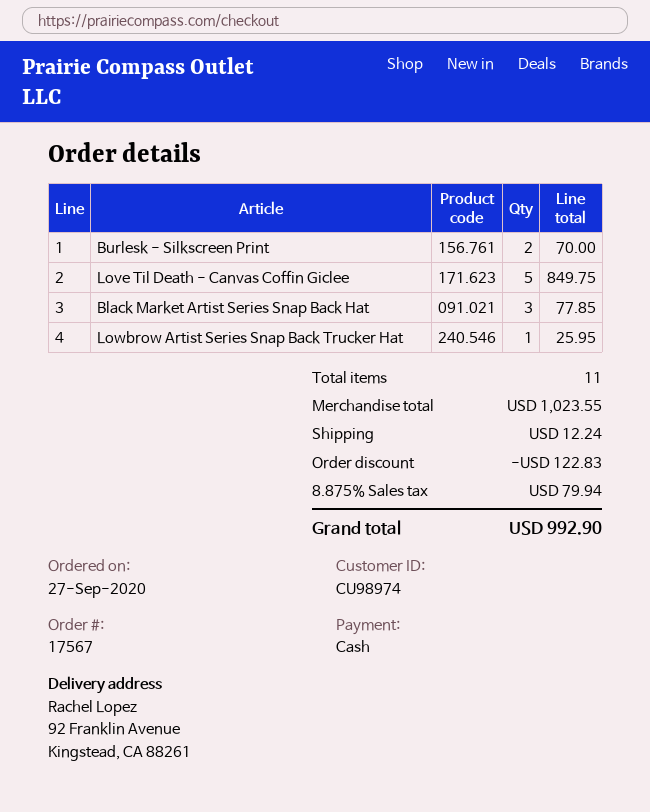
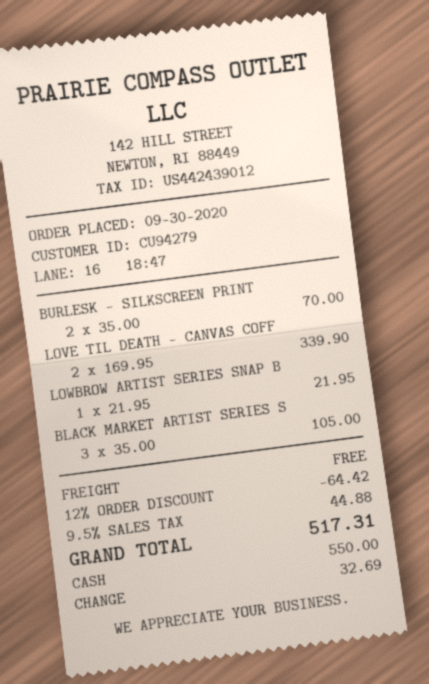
order date: 2020-09-27 -> 2020-09-30
customer number: CU98974 -> CU94279
Love Til Death - Canvas Coffin Giclee: 5 for 849.75 -> 2 for 339.90
Black Market Artist Series Snap Back Hat: 3 for 77.85 -> 3 for 105.00
Lowbrow Artist Series Snap Back Trucker Hat: 1 for 25.95 -> 1 for 21.95
discount: 122.83 -> 64.42
shipping: 12.24 -> 0.00
tax: 8.875% = 79.94 -> 9.5% = 44.88
total: 992.90 -> 517.31

